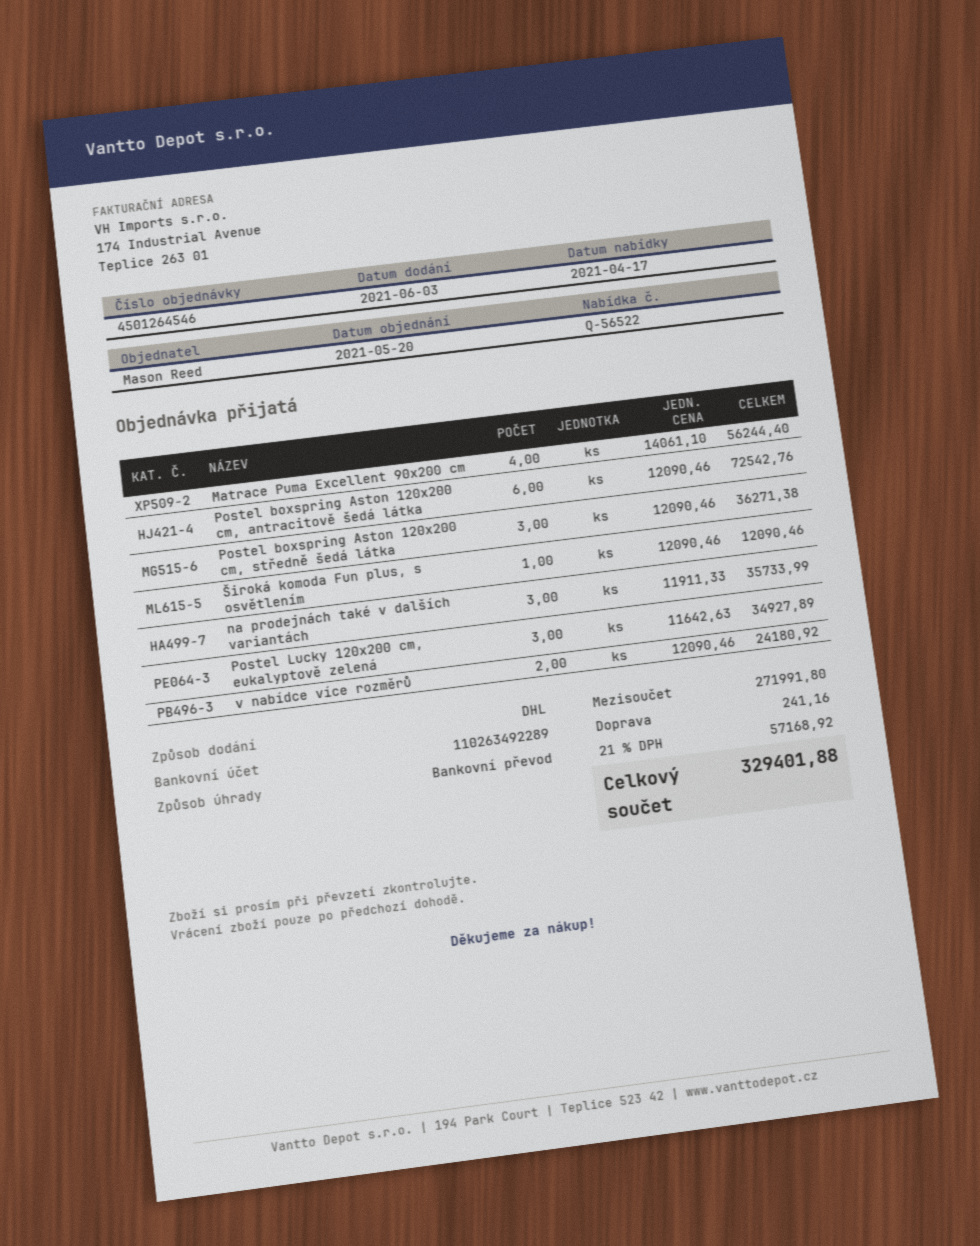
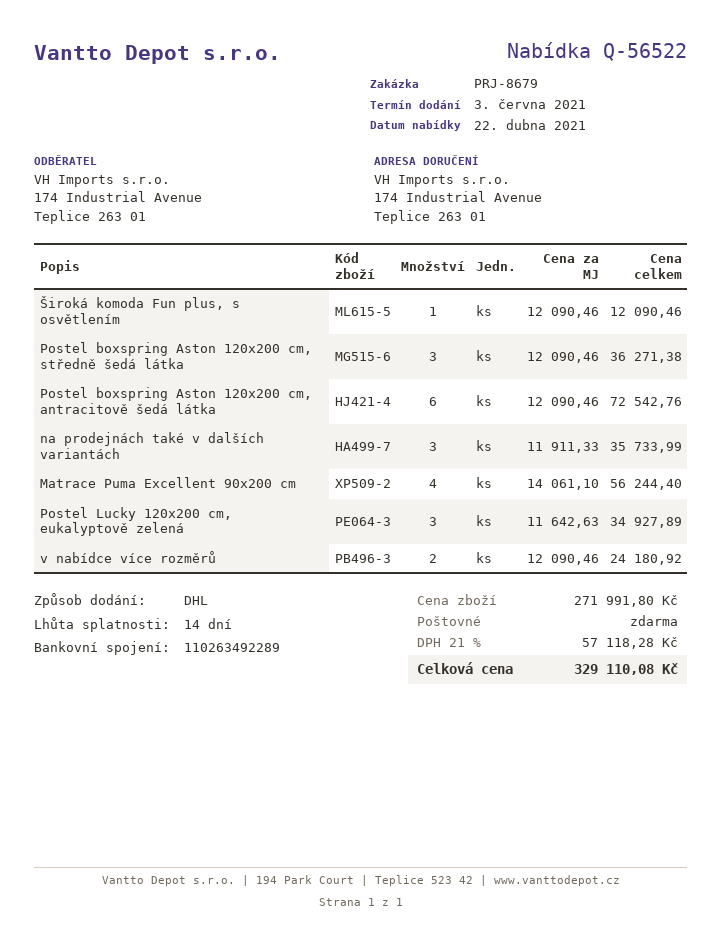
quote date: 2021-04-17 -> 2021-04-22
shipping: 241.16 -> 0.00
tax: 21% = 57168.92 -> 21% = 57118.28
total: 329401.88 -> 329110.08

